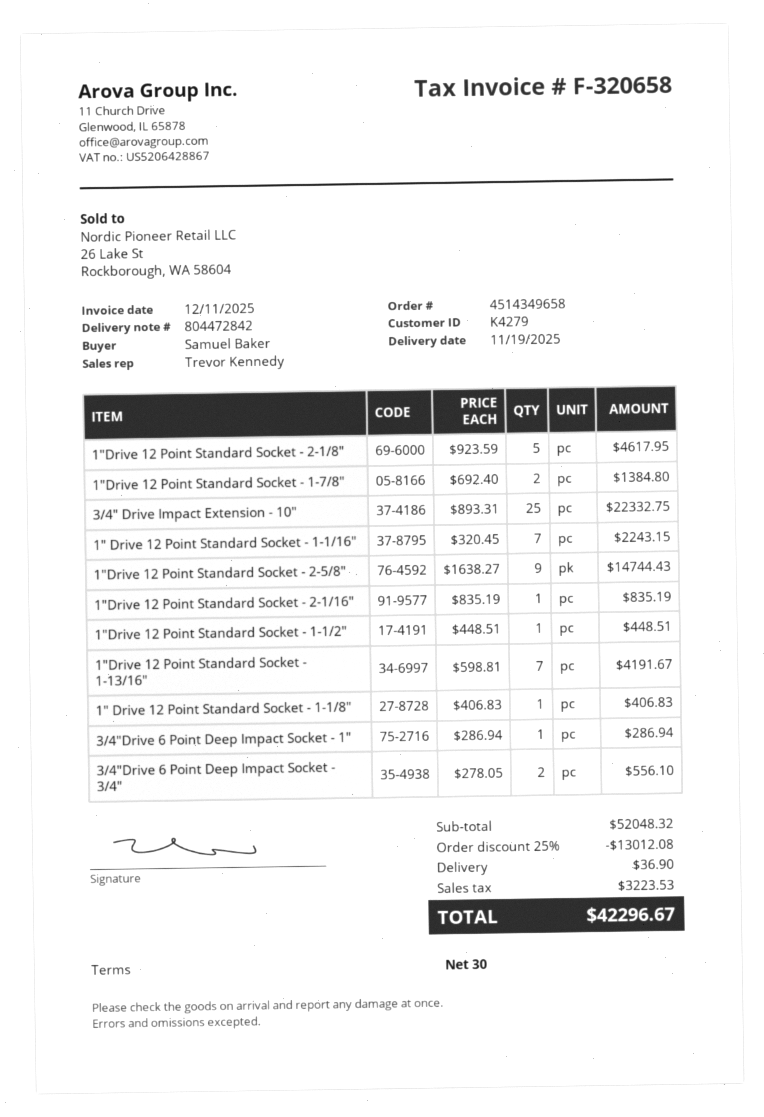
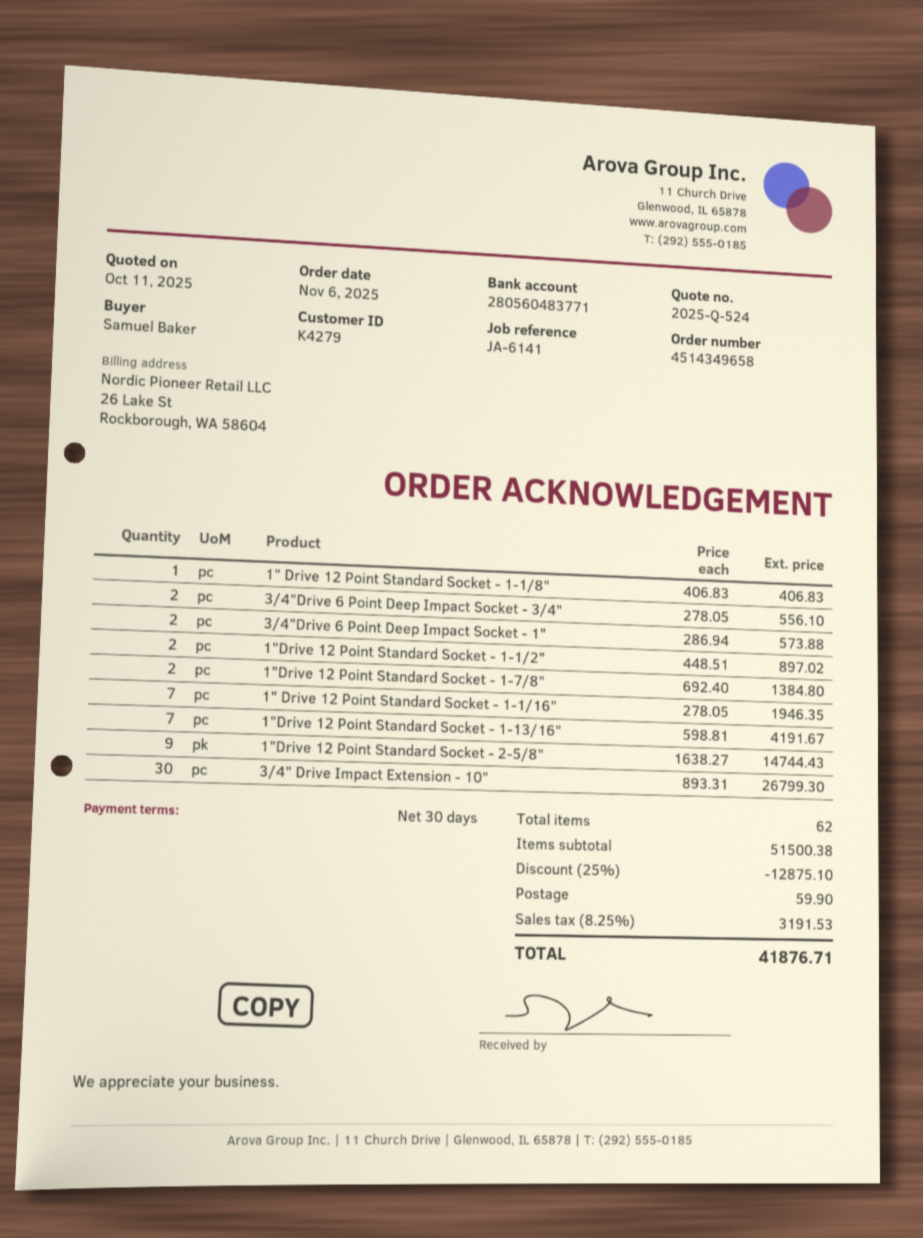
1"Drive 12 Point Standard Socket - 2-1/8": 5 x 923.59 = 4617.95 -> none
3/4" Drive Impact Extension - 10": 25 x 893.31 = 22332.75 -> 30 x 893.31 = 26799.30
1" Drive 12 Point Standard Socket - 1-1/16": 7 x 320.45 = 2243.15 -> 7 x 278.05 = 1946.35
1"Drive 12 Point Standard Socket - 2-1/16": 1 x 835.19 = 835.19 -> none
1"Drive 12 Point Standard Socket - 1-1/2": 1 x 448.51 = 448.51 -> 2 x 448.51 = 897.02
3/4"Drive 6 Point Deep Impact Socket - 1": 1 x 286.94 = 286.94 -> 2 x 286.94 = 573.88
subtotal: 52048.32 -> 51500.38
discount: 25% = 13012.08 -> 25% = 12875.10
shipping: 36.90 -> 59.90
tax: 3223.53 -> 3191.53
total: 42296.67 -> 41876.71

